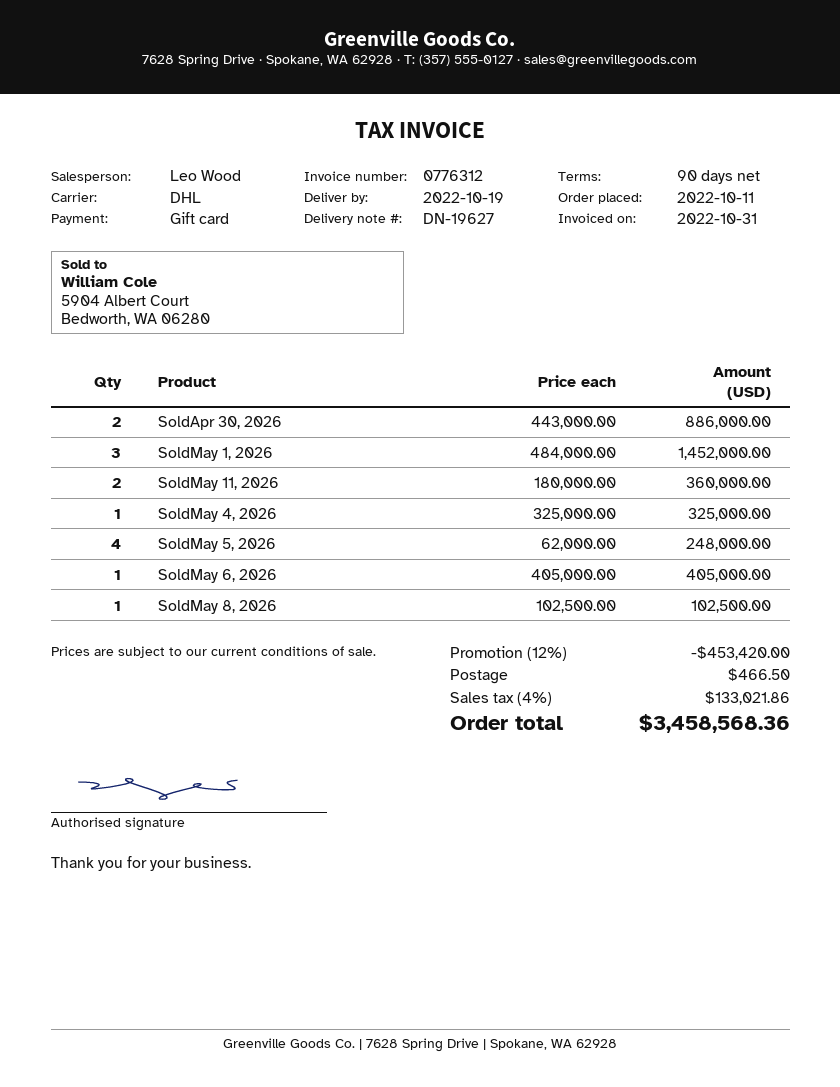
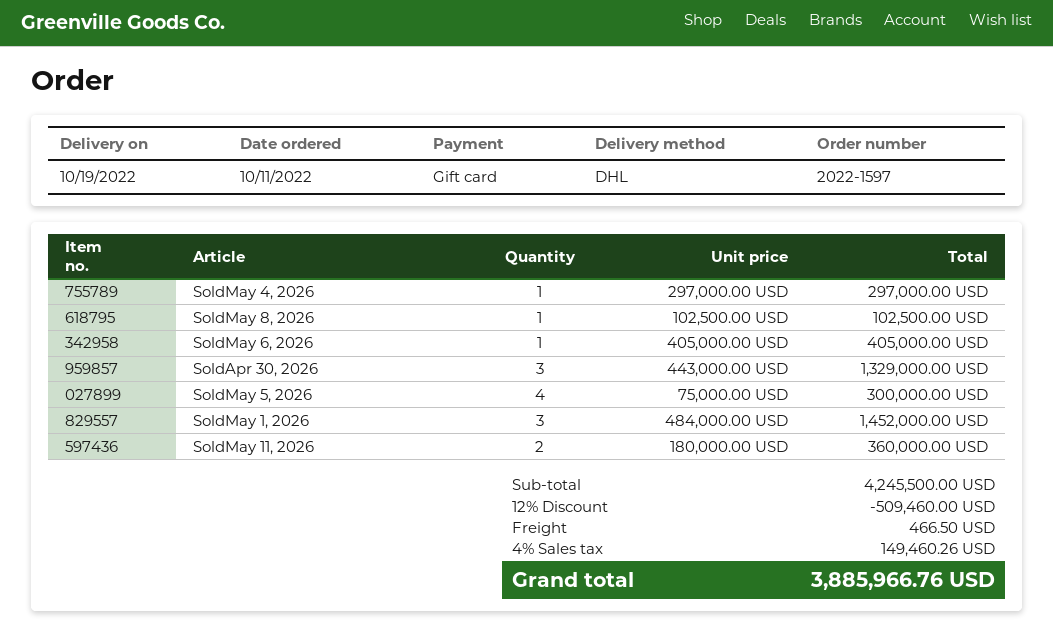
SoldApr 30, 2026: 2 x 443000.00 = 886000.00 -> 3 x 443000.00 = 1329000.00
SoldMay 4, 2026: 1 x 325000.00 = 325000.00 -> 1 x 297000.00 = 297000.00
SoldMay 5, 2026: 4 x 62000.00 = 248000.00 -> 4 x 75000.00 = 300000.00
discount: 12% = 453420.00 -> 12% = 509460.00
tax: 4% = 133021.86 -> 4% = 149460.26
total: 3458568.36 -> 3885966.76

